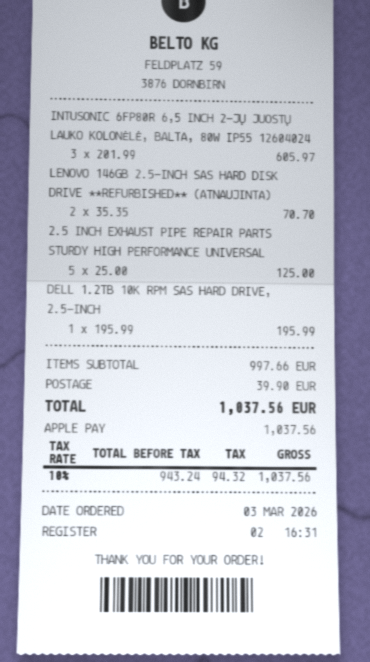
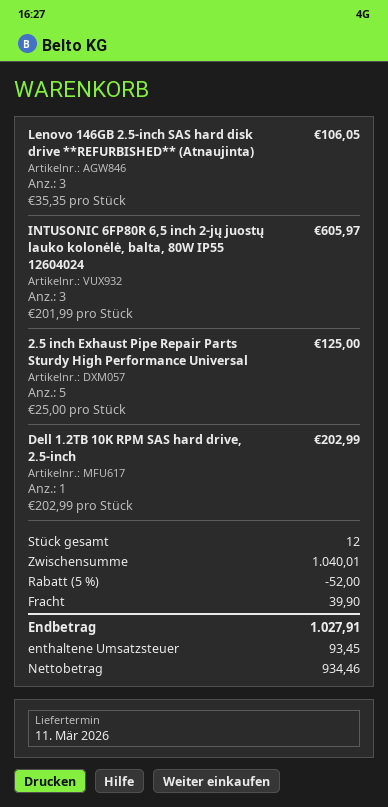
LENOVO 146GB 2.5-INCH SAS HARD DISK DRIVE **REFURBISHED** (ATNAUJINTA): 2 x 35.35 = 70.70 -> 3 x 35.35 = 106.05
DELL 1.2TB 10K RPM SAS HARD DRIVE, 2.5-INCH: 1 x 195.99 = 195.99 -> 1 x 202.99 = 202.99
subtotal: 997.66 -> 1040.01
discount: none -> 5% = 52.00
net: 943.24 -> 934.46
tax: 94.32 -> 93.45
total: 1037.56 -> 1027.91

